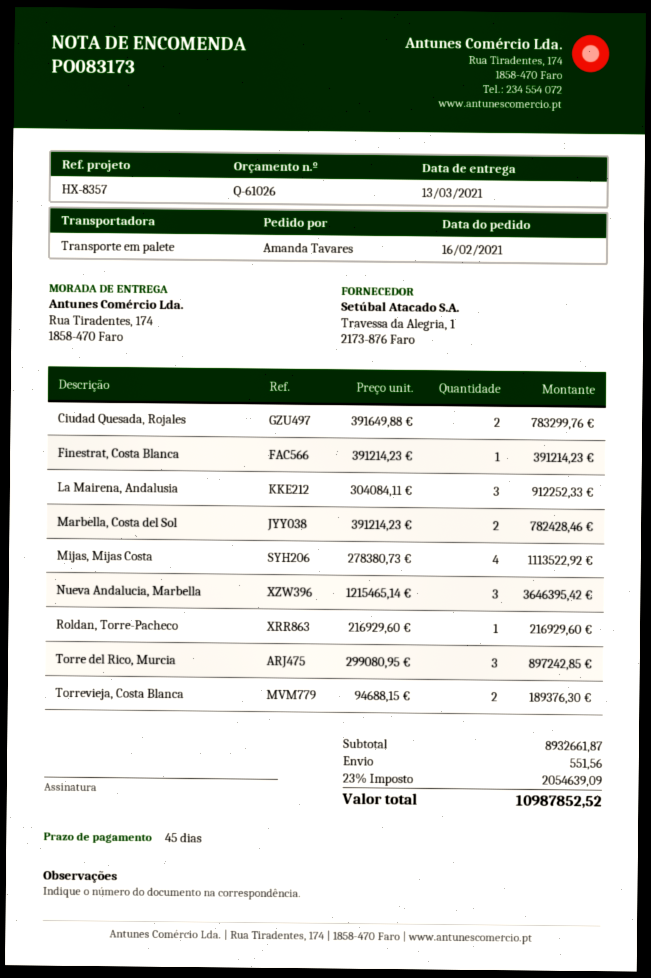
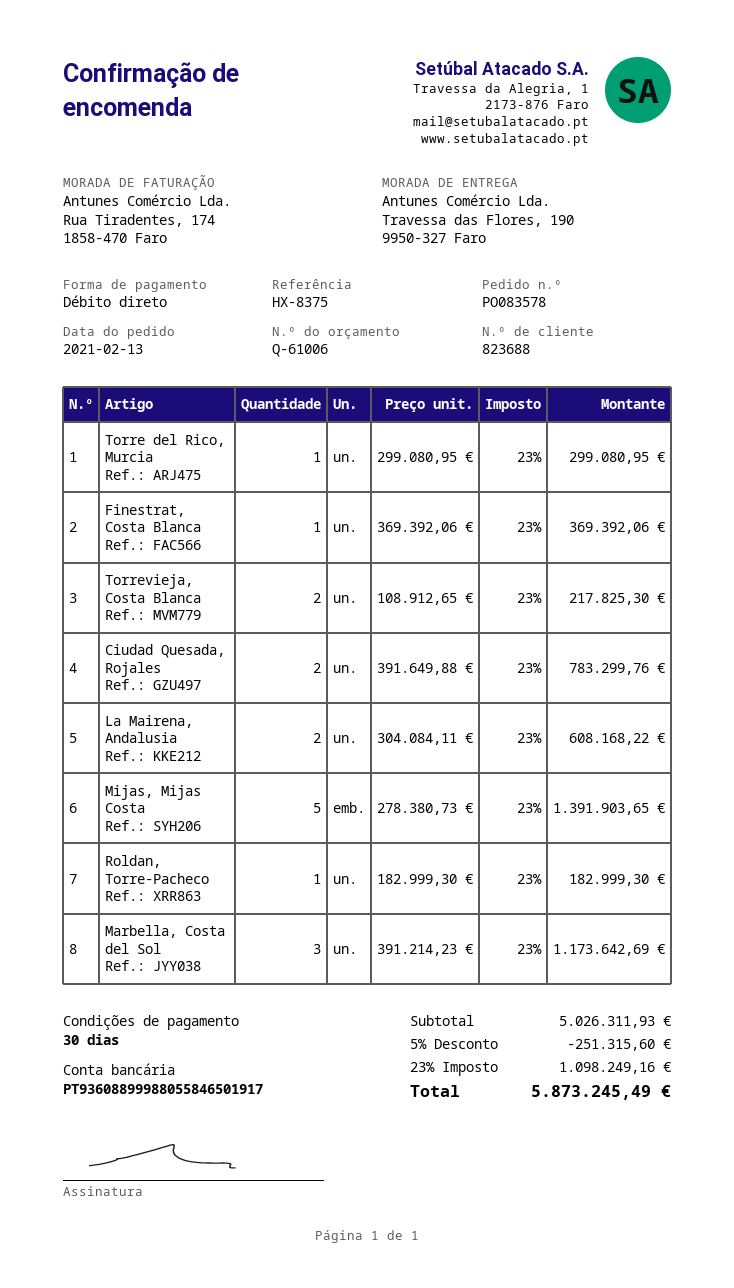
quote number: Q-61026 -> Q-61006
order number: PO083173 -> PO083578
order date: 2021-02-16 -> 2021-02-13
payment terms: 45 days -> 30 days
reference: HX-8357 -> HX-8375
ship to: Rua Tiradentes, 174, 1858-470 Faro -> Travessa das Flores, 190, 9950-327 Faro
Finestrat, Costa Blanca: 1 x 391214.23 = 391214.23 -> 1 x 369392.06 = 369392.06
La Mairena, Andalusia: 3 x 304084.11 = 912252.33 -> 2 x 304084.11 = 608168.22
Marbella, Costa del Sol: 2 x 391214.23 = 782428.46 -> 3 x 391214.23 = 1173642.69
Mijas, Mijas Costa: 4 x 278380.73 = 1113522.92 -> 5 x 278380.73 = 1391903.65
Nueva Andalucia, Marbella: 3 x 1215465.14 = 3646395.42 -> none
Roldan, Torre-Pacheco: 1 x 216929.60 = 216929.60 -> 1 x 182999.30 = 182999.30
Torre del Rico, Murcia: 3 x 299080.95 = 897242.85 -> 1 x 299080.95 = 299080.95
Torrevieja, Costa Blanca: 2 x 94688.15 = 189376.30 -> 2 x 108912.65 = 217825.30
subtotal: 8932661.87 -> 5026311.93
discount: none -> 5% = 251315.60
shipping: 551.56 -> none
tax: 23% = 2054639.09 -> 23% = 1098249.16
total: 10987852.52 -> 5873245.49

